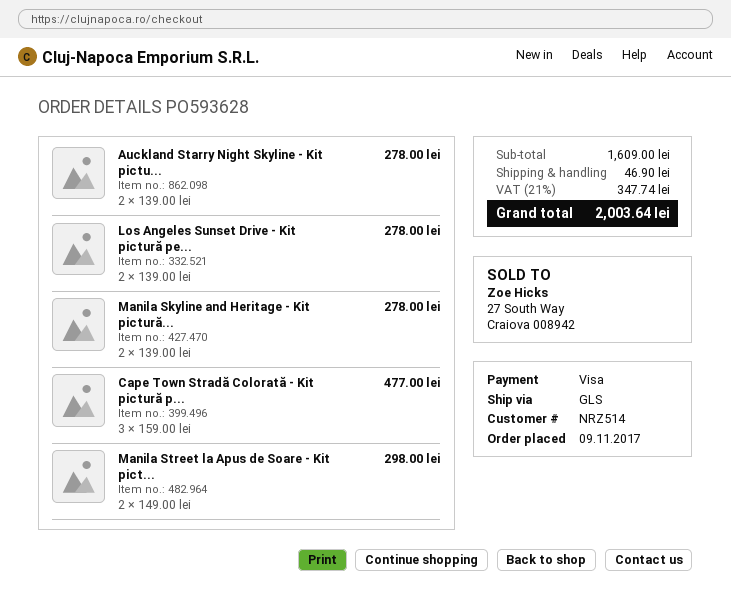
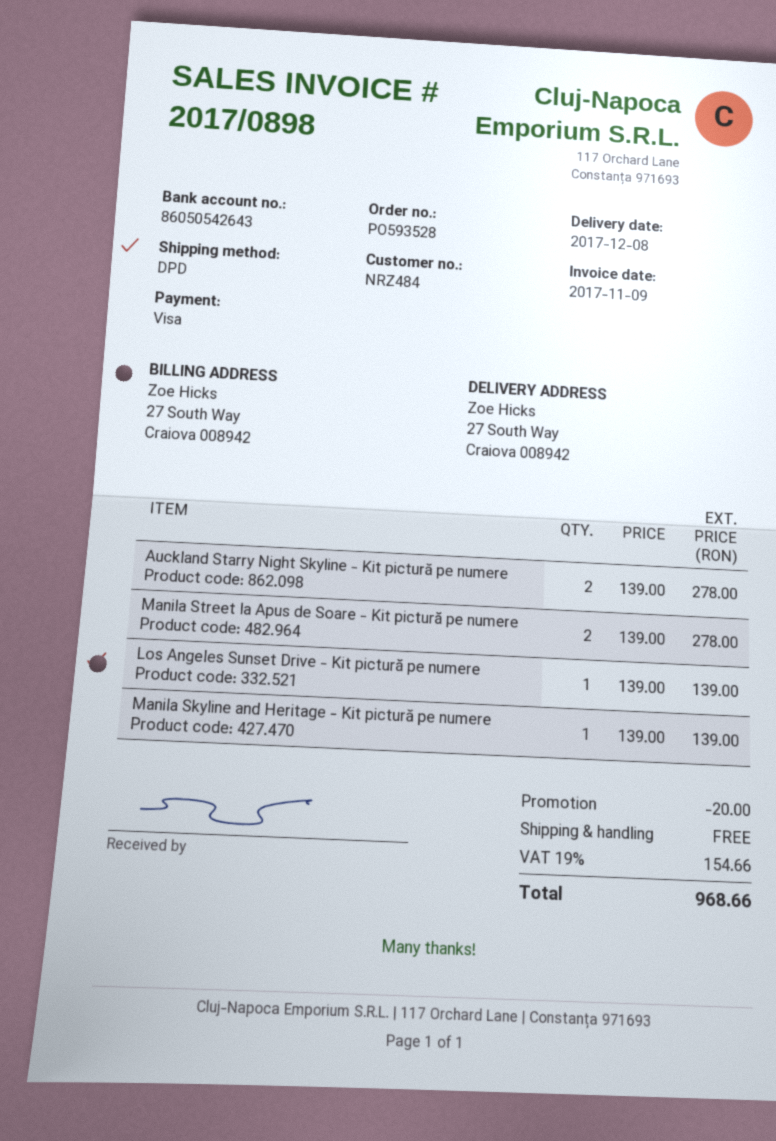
order number: PO593628 -> PO593528
customer number: NRZ514 -> NRZ484
shipping method: GLS -> DPD
Los Angeles Sunset Drive - Kit pictură pe...: 2 x 139.00 = 278.00 -> 1 x 139.00 = 139.00
Manila Skyline and Heritage - Kit pictură...: 2 x 139.00 = 278.00 -> 1 x 139.00 = 139.00
Cape Town Stradă Colorată - Kit pictură p...: 3 x 159.00 = 477.00 -> none
Manila Street la Apus de Soare - Kit pict...: 2 x 149.00 = 298.00 -> 2 x 139.00 = 278.00
discount: none -> 20.00
shipping: 46.90 -> 0.00
tax: 21% = 347.74 -> 19% = 154.66
total: 2003.64 -> 968.66

